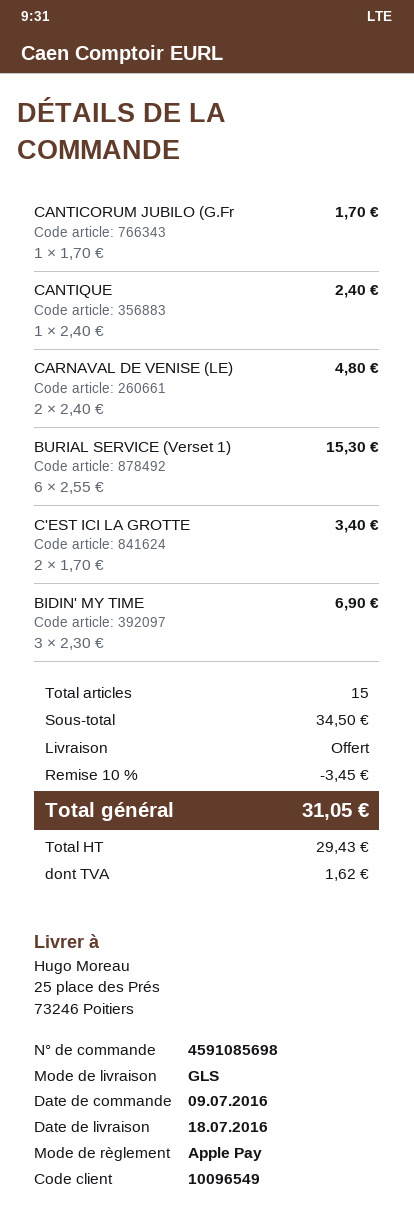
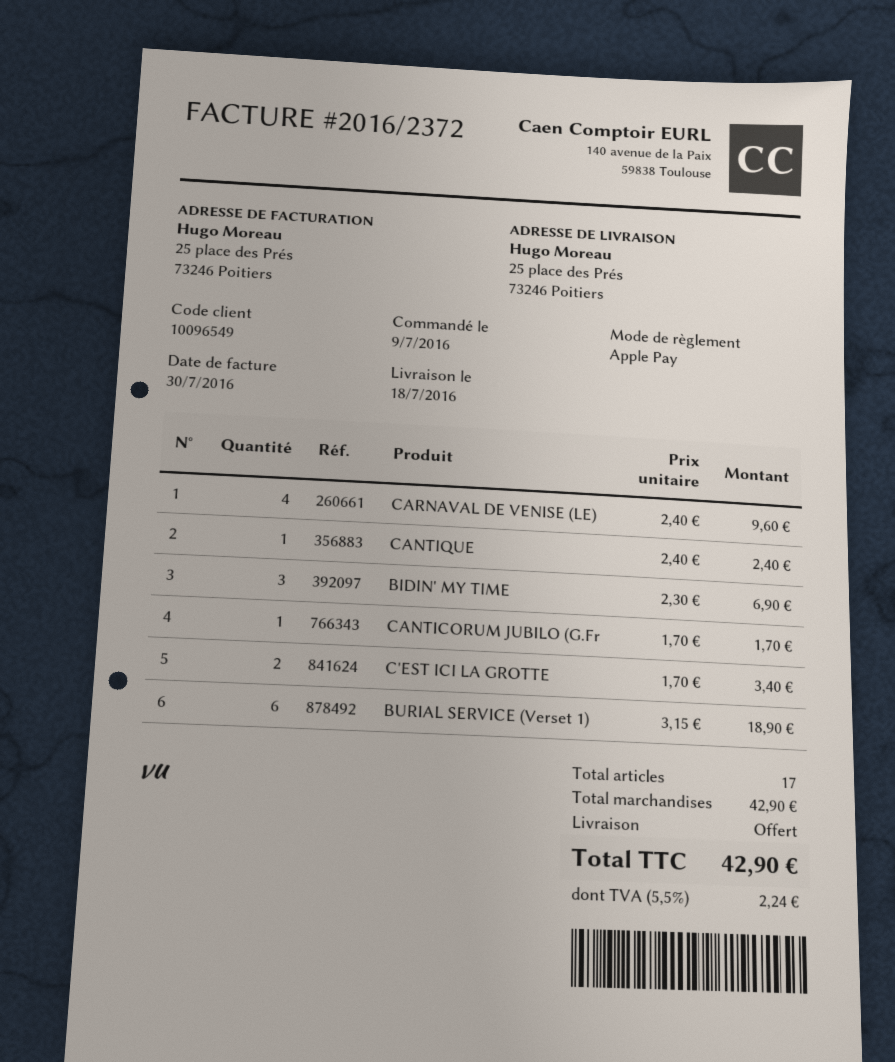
CARNAVAL DE VENISE (LE): 2 x 2.40 = 4.80 -> 4 x 2.40 = 9.60
BURIAL SERVICE (Verset 1): 6 x 2.55 = 15.30 -> 6 x 3.15 = 18.90
total quantity: 15 -> 17
subtotal: 34.50 -> 42.90
discount: 10% = 3.45 -> none
tax: 1.62 -> 2.24
total: 31.05 -> 42.90

